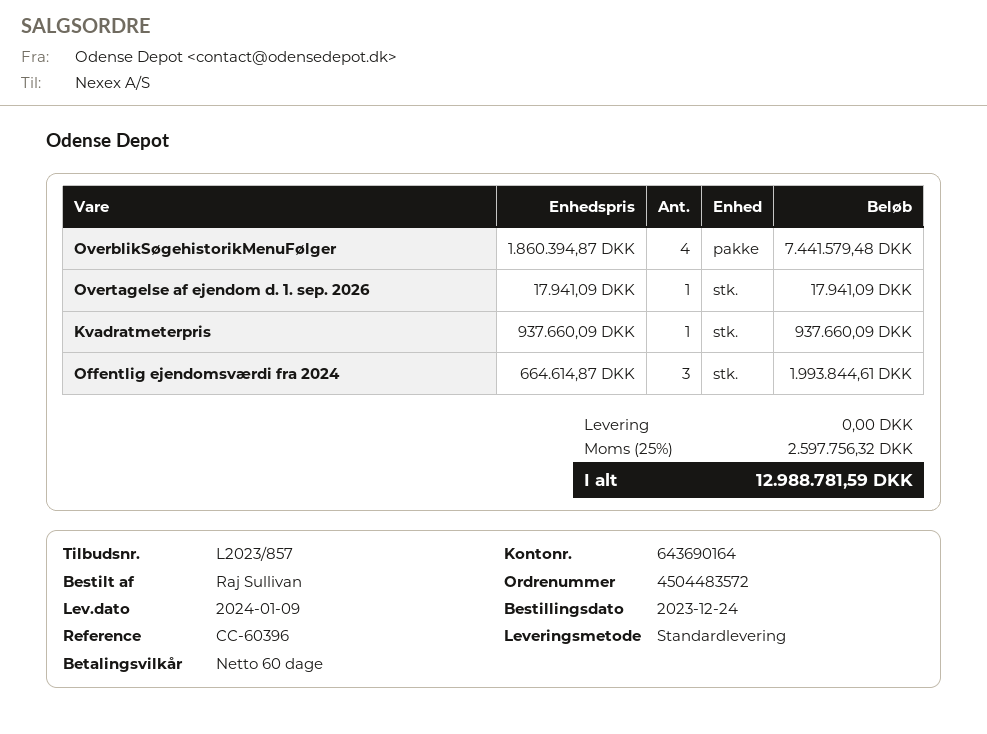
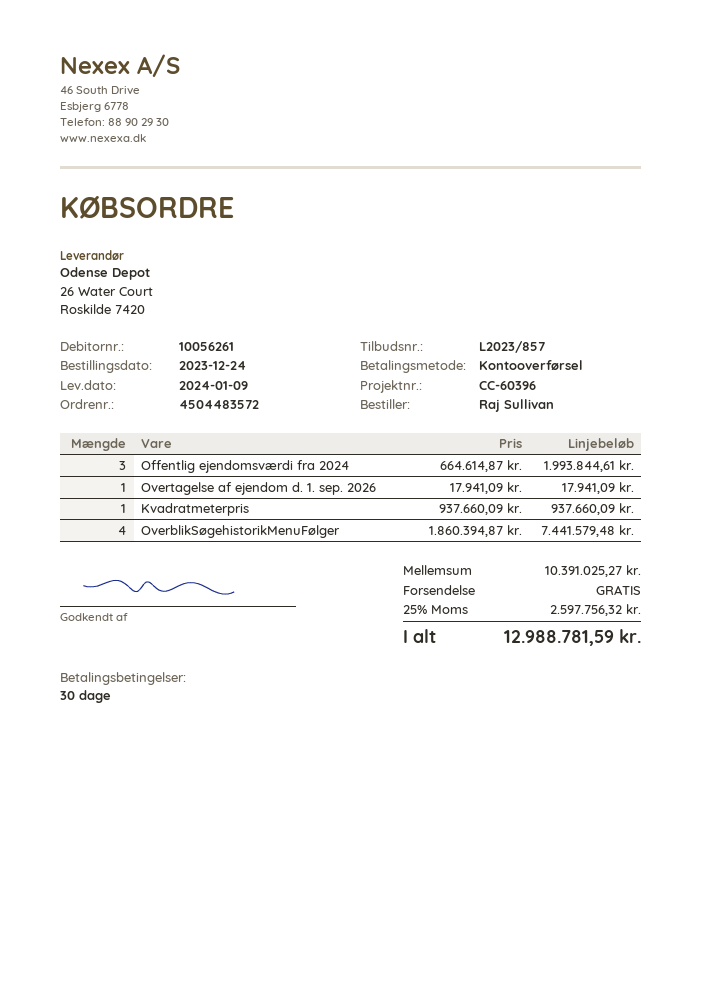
payment terms: 60 days -> 30 days

